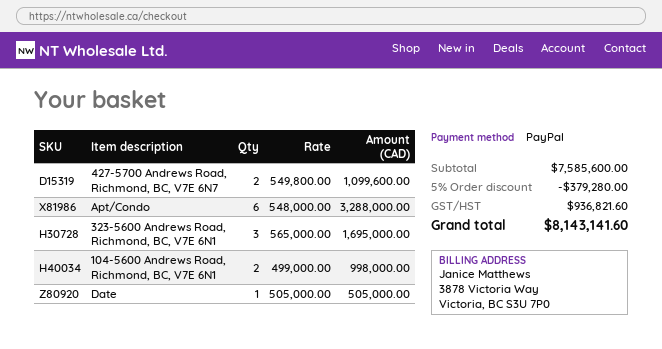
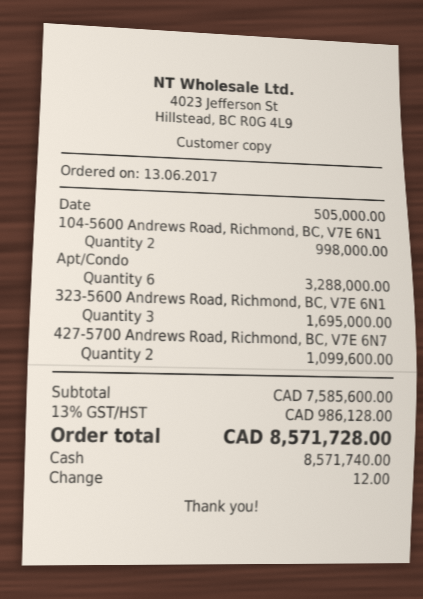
payment method: PayPal -> cash
discount: 5% = 379280.00 -> none
tax: 936821.60 -> 986128.00
total: 8143141.60 -> 8571728.00

